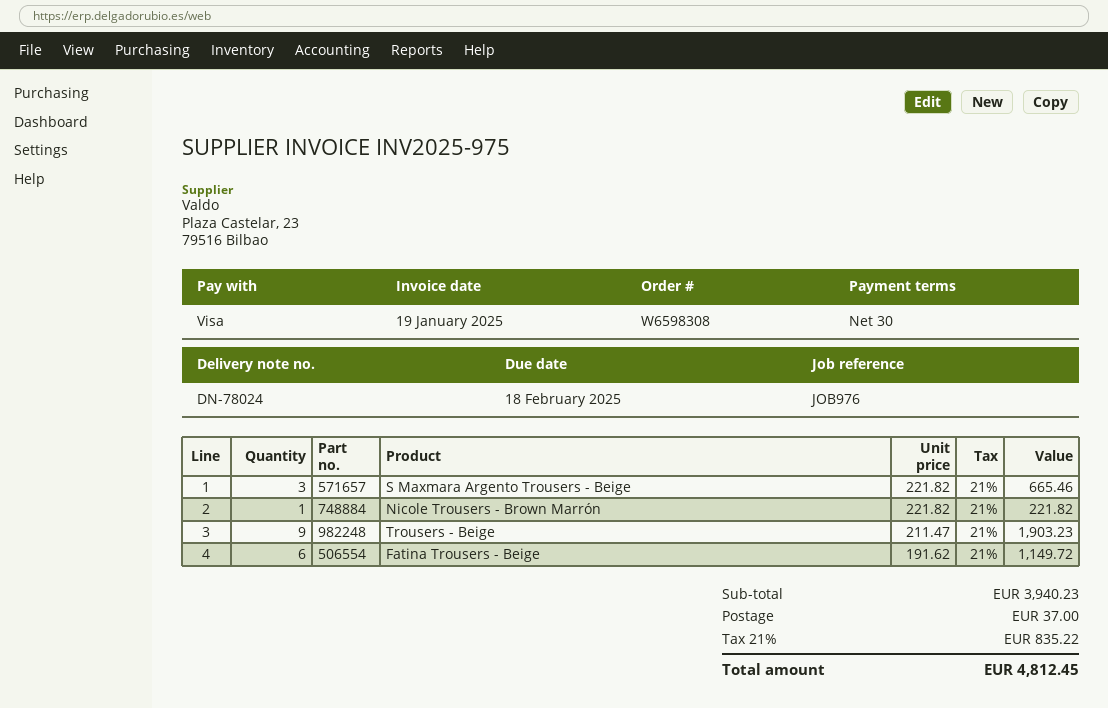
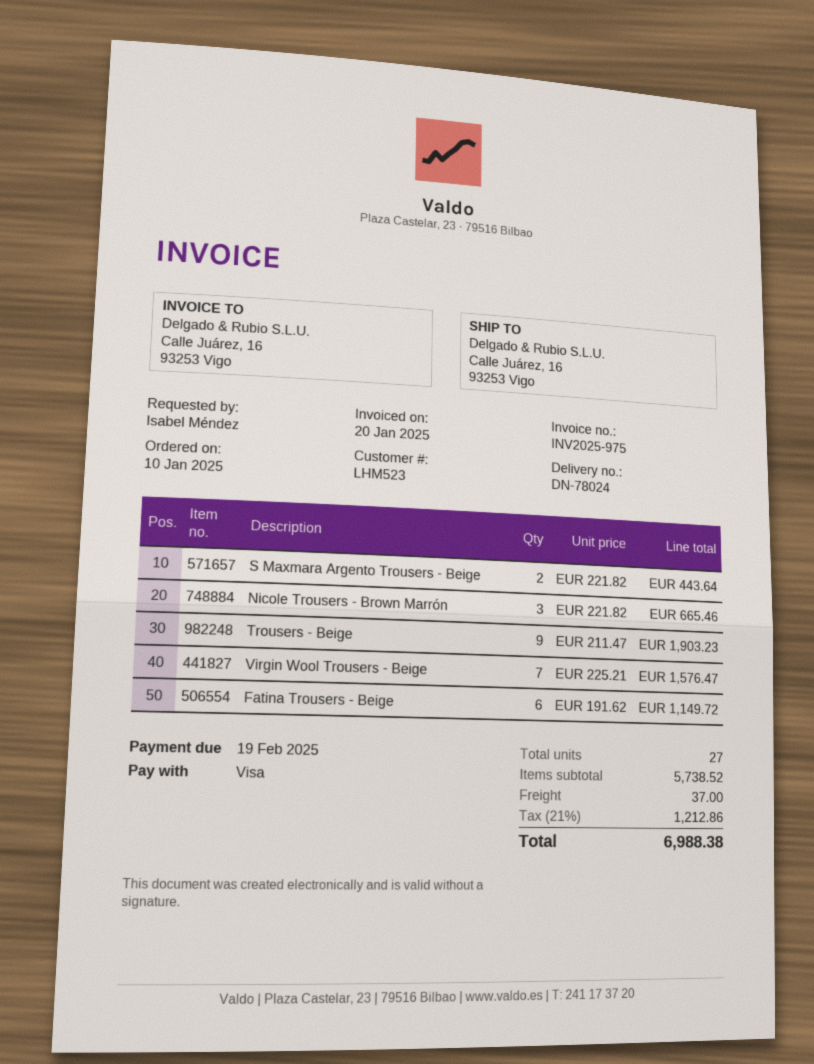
invoice date: 2025-01-19 -> 2025-01-20
due date: 2025-02-18 -> 2025-02-19
S Maxmara Argento Trousers - Beige: 3 x 221.82 = 665.46 -> 2 x 221.82 = 443.64
Nicole Trousers - Brown Marrón: 1 x 221.82 = 221.82 -> 3 x 221.82 = 665.46
Virgin Wool Trousers - Beige: none -> 7 x 225.21 = 1576.47
subtotal: 3940.23 -> 5738.52
tax: 21% = 835.22 -> 21% = 1212.86
total: 4812.45 -> 6988.38

